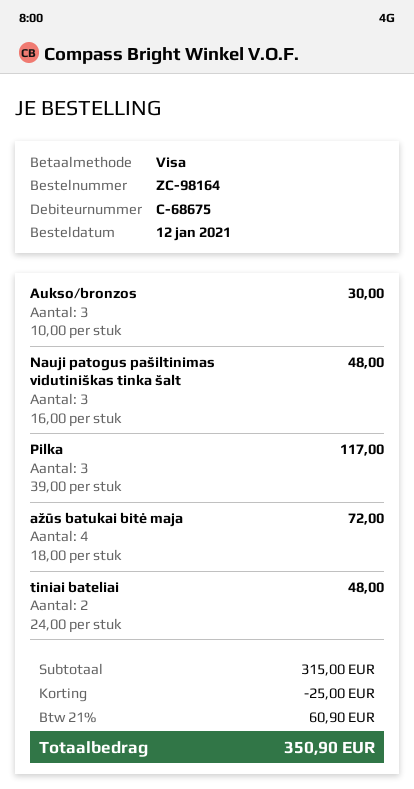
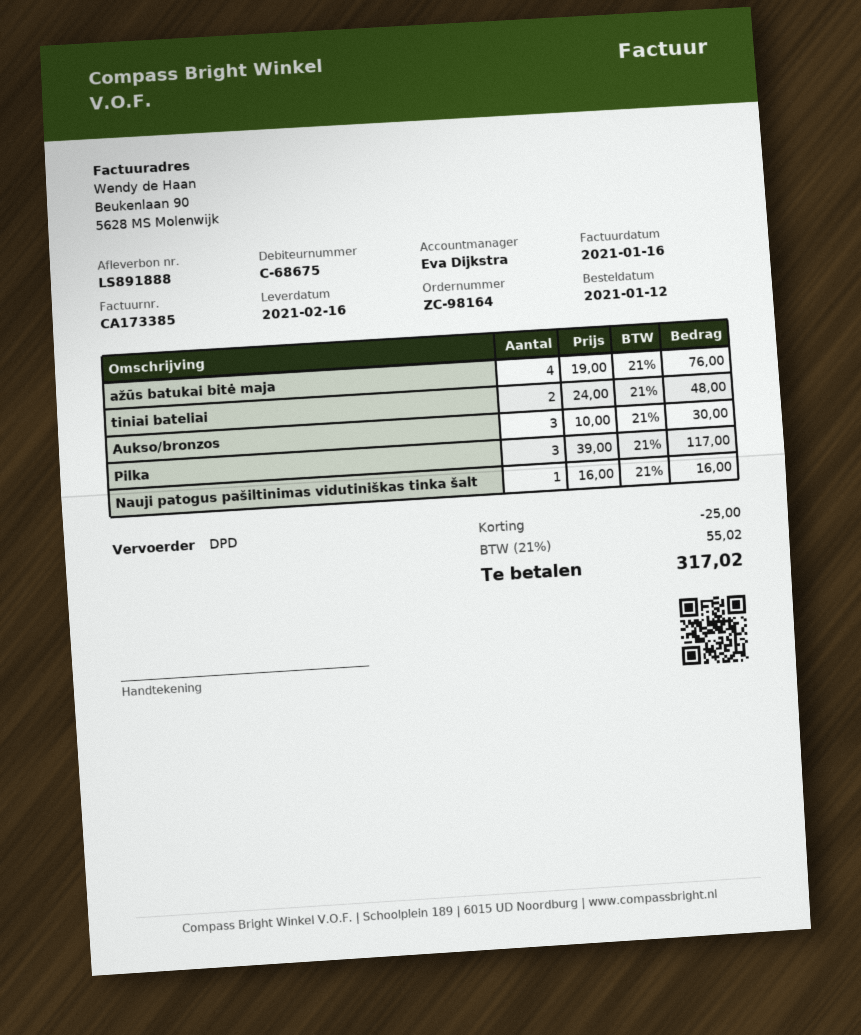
Nauji patogus pašiltinimas vidutiniškas tinka šalt: 3 x 16.00 = 48.00 -> 1 x 16.00 = 16.00
ažūs batukai bitė maja: 4 x 18.00 = 72.00 -> 4 x 19.00 = 76.00
tax: 21% = 60.90 -> 21% = 55.02
total: 350.90 -> 317.02

